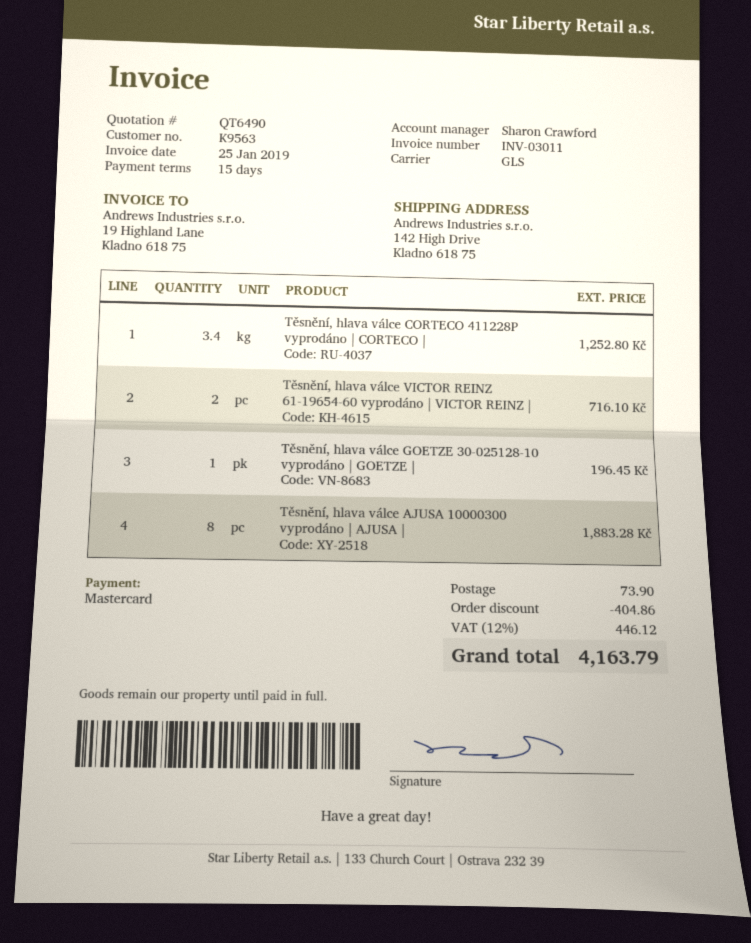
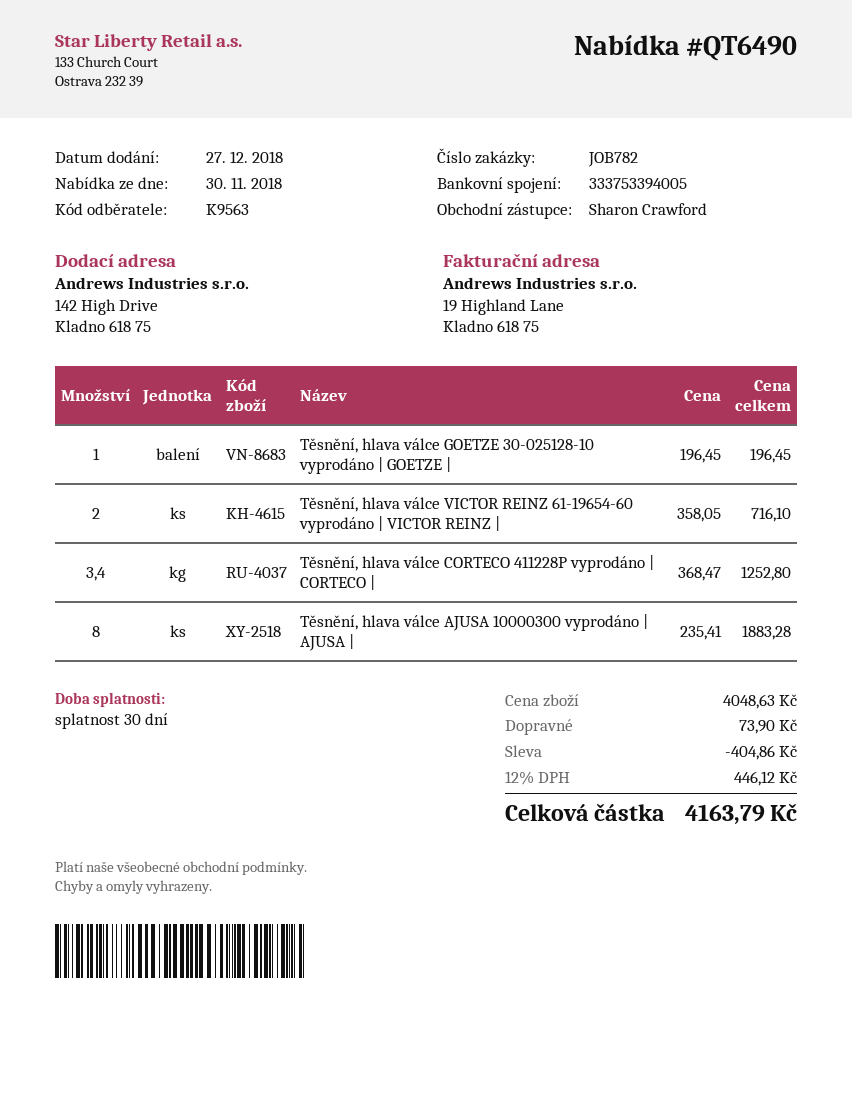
payment terms: 15 days -> 30 days

